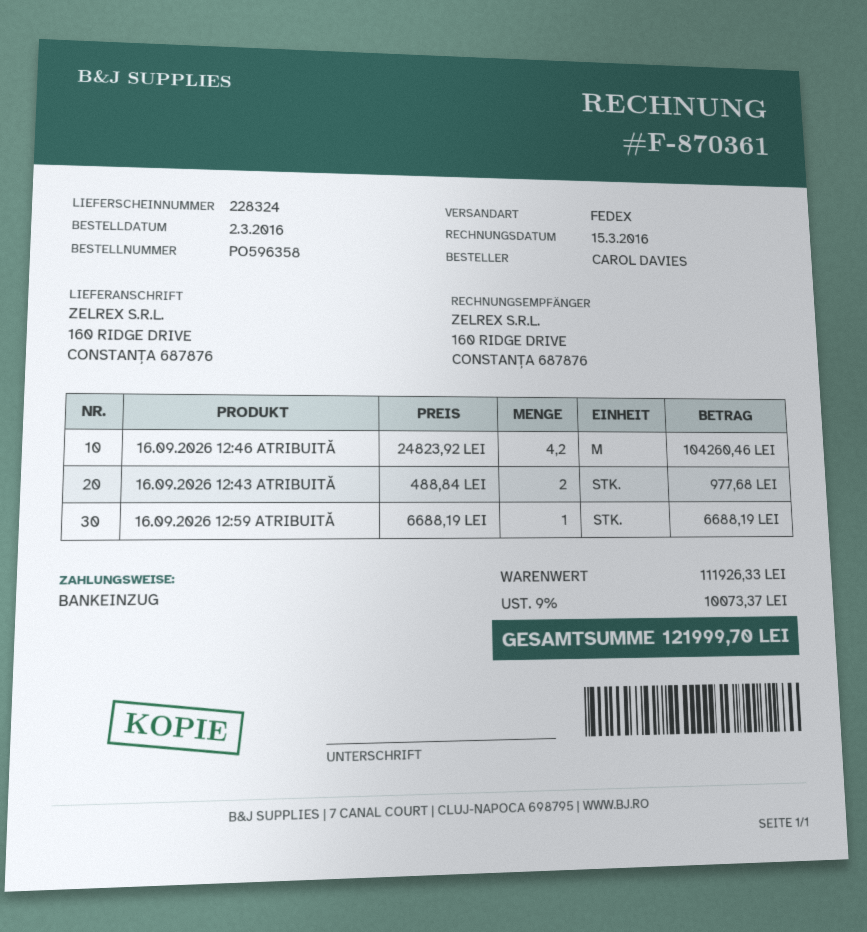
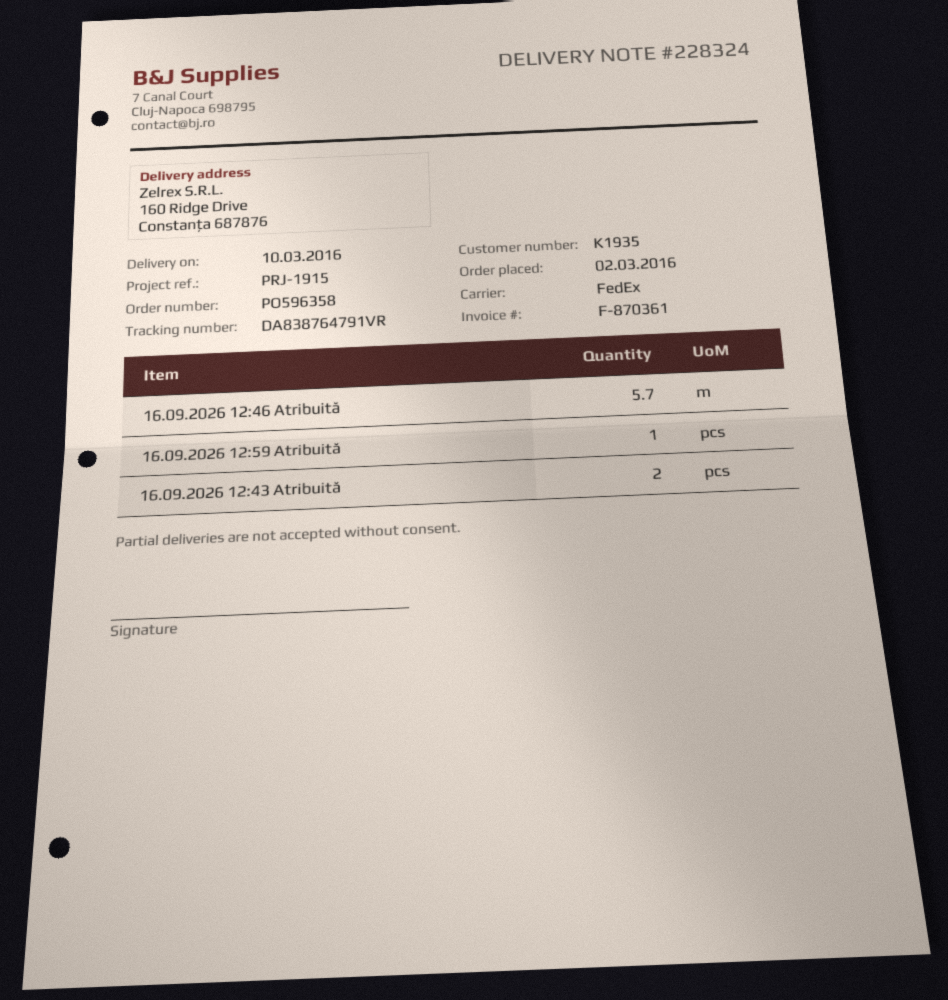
16.09.2026 12:46 ATRIBUITĂ: 4.2 -> 5.7

